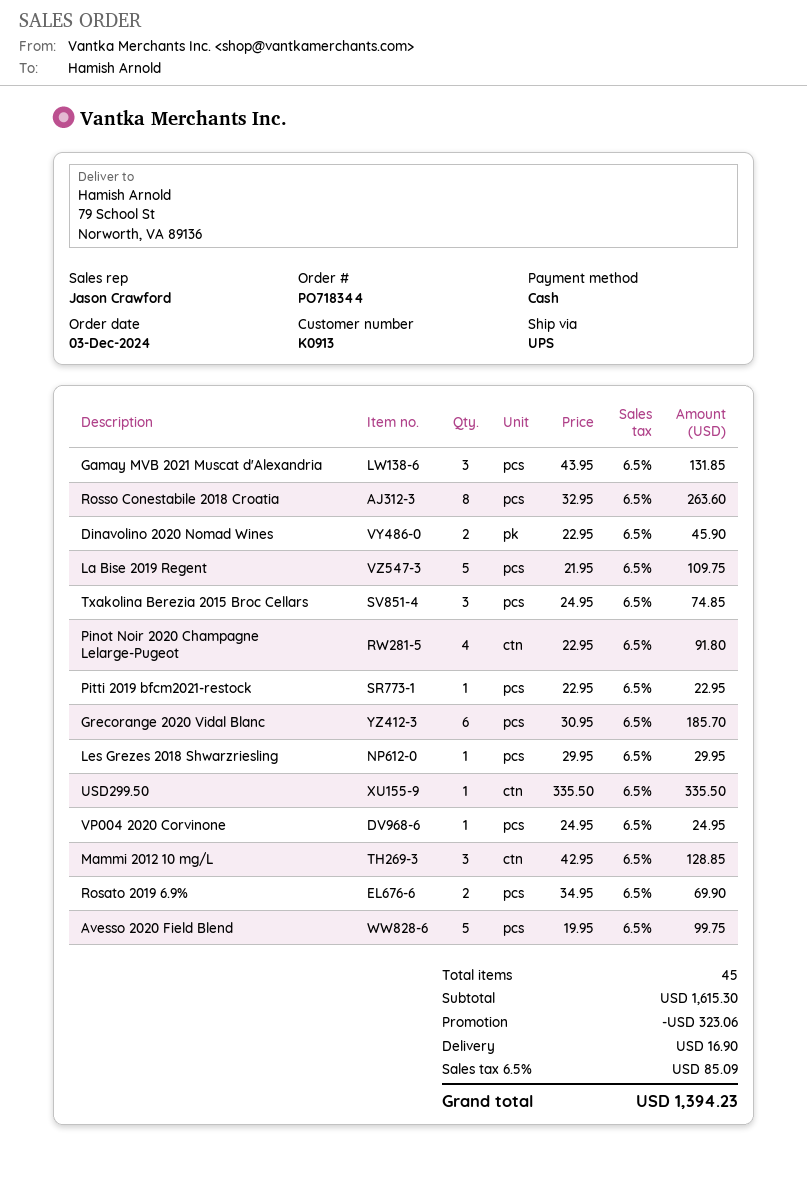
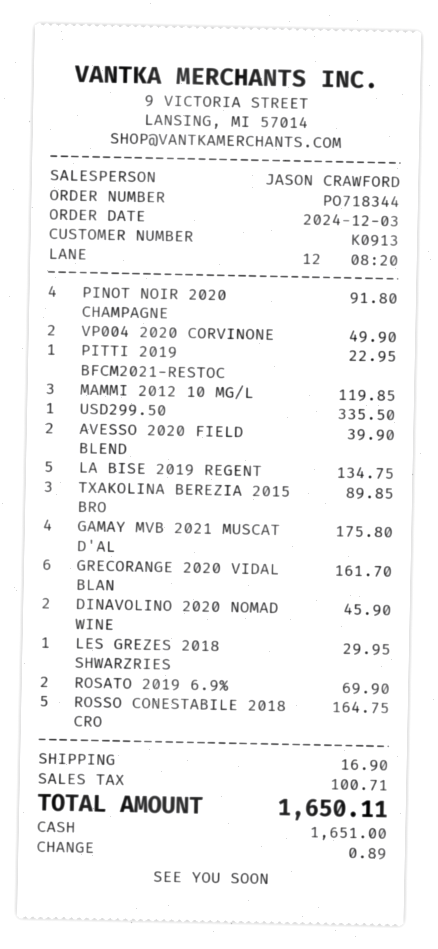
Gamay MVB 2021 Muscat d'Alexandria: 3 for 131.85 -> 4 for 175.80
Rosso Conestabile 2018 Croatia: 8 for 263.60 -> 5 for 164.75
La Bise 2019 Regent: 5 for 109.75 -> 5 for 134.75
Txakolina Berezia 2015 Broc Cellars: 3 for 74.85 -> 3 for 89.85
Grecorange 2020 Vidal Blanc: 6 for 185.70 -> 6 for 161.70
VP004 2020 Corvinone: 1 for 24.95 -> 2 for 49.90
Mammi 2012 10 mg/L: 3 for 128.85 -> 3 for 119.85
Avesso 2020 Field Blend: 5 for 99.75 -> 2 for 39.90
discount: 323.06 -> none
tax: 85.09 -> 100.71
total: 1394.23 -> 1650.11

